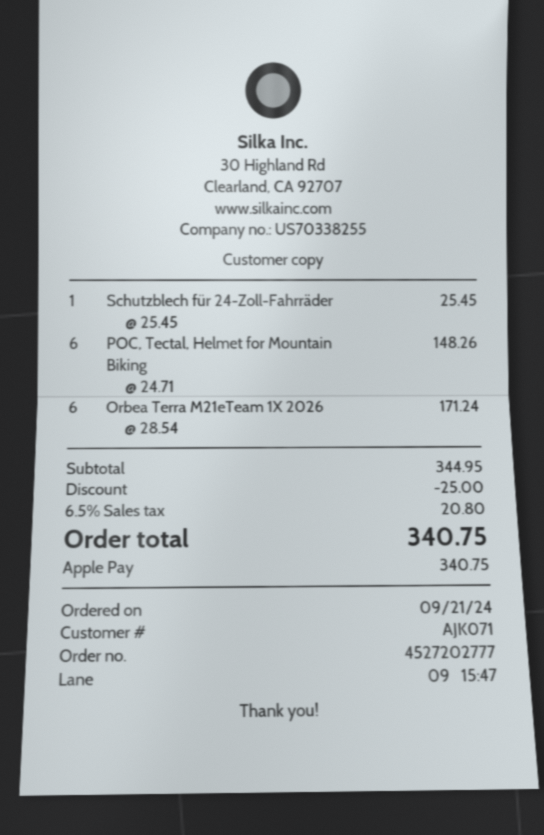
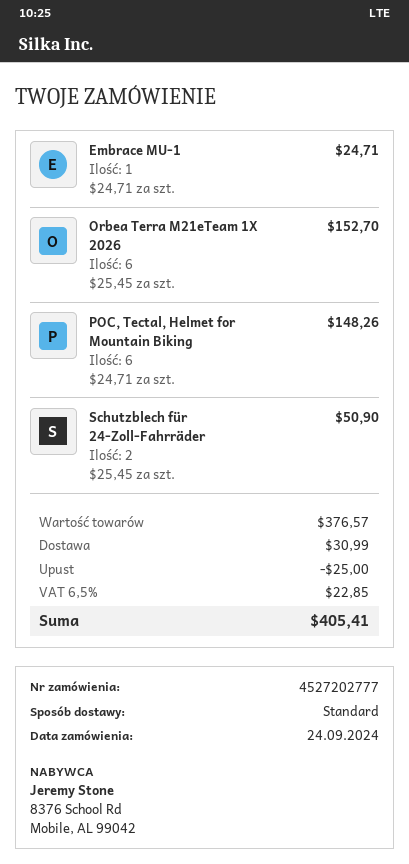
order date: 2024-09-21 -> 2024-09-24
Schutzblech für 24-Zoll-Fahrräder: 1 x 25.45 = 25.45 -> 2 x 25.45 = 50.90
Orbea Terra M21eTeam 1X 2026: 6 x 28.54 = 171.24 -> 6 x 25.45 = 152.70
Embrace MU-1: none -> 1 x 24.71 = 24.71
subtotal: 344.95 -> 376.57
shipping: none -> 30.99
tax: 6.5% = 20.80 -> 6.5% = 22.85
total: 340.75 -> 405.41

